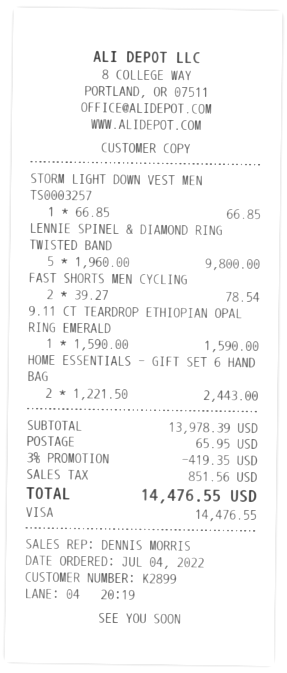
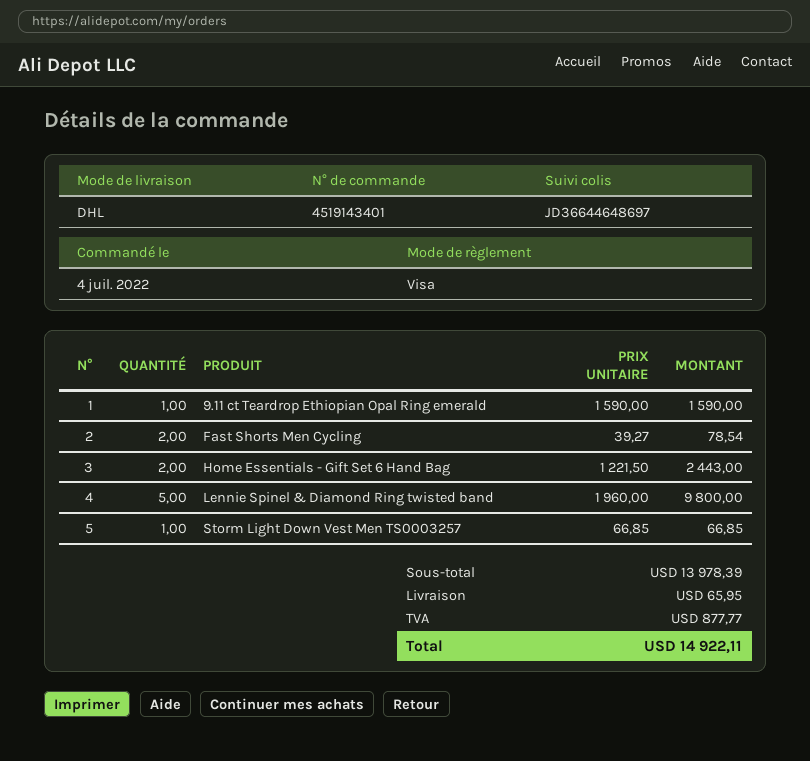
discount: 3% = 419.35 -> none
tax: 851.56 -> 877.77
total: 14476.55 -> 14922.11

